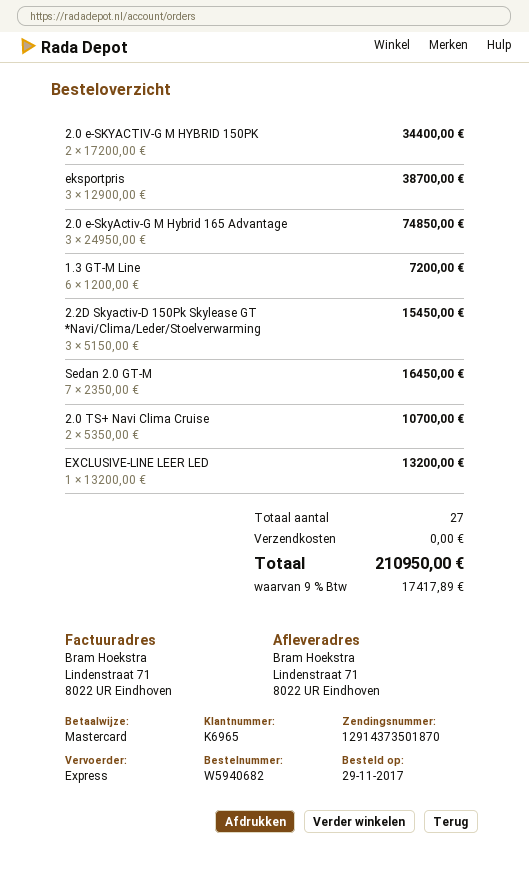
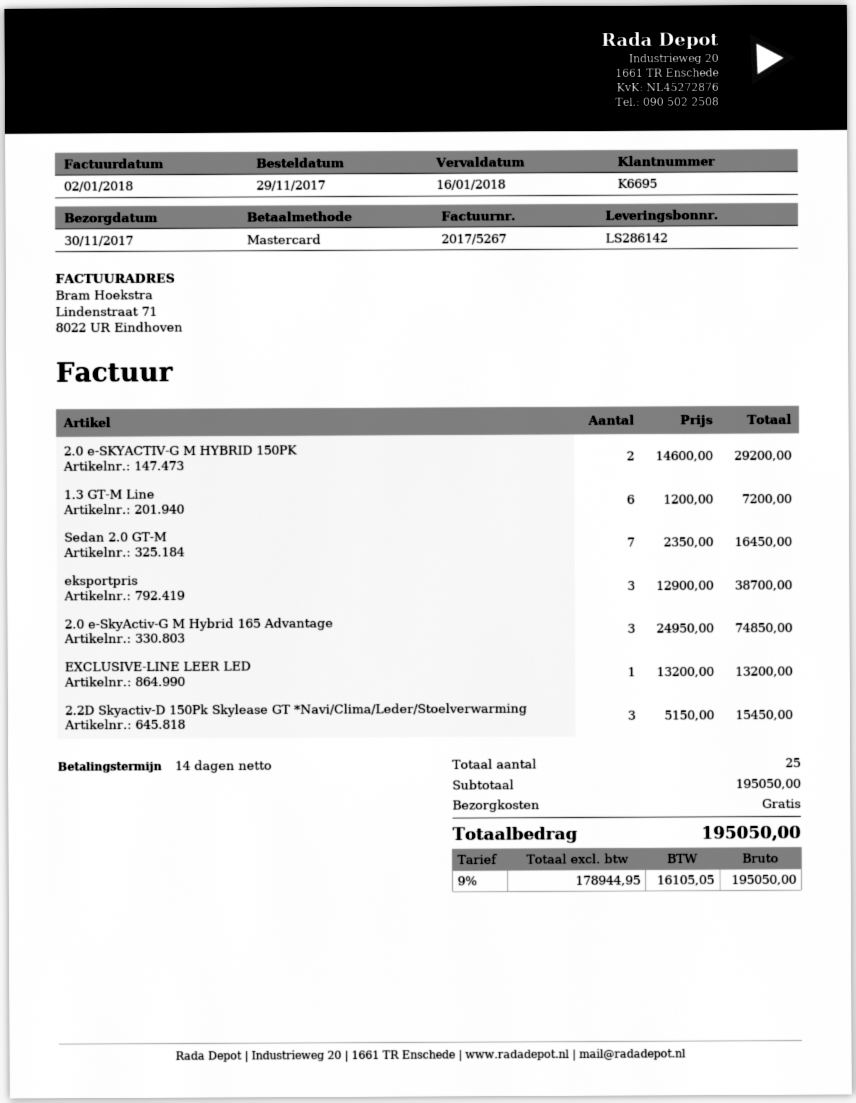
customer number: K6965 -> K6695
2.0 e-SKYACTIV-G M HYBRID 150PK: 2 x 17200.00 = 34400.00 -> 2 x 14600.00 = 29200.00
2.0 TS+ Navi Clima Cruise: 2 x 5350.00 = 10700.00 -> none
total quantity: 27 -> 25
tax: 9% = 17417.89 -> 9% = 16105.05
total: 210950.00 -> 195050.00

